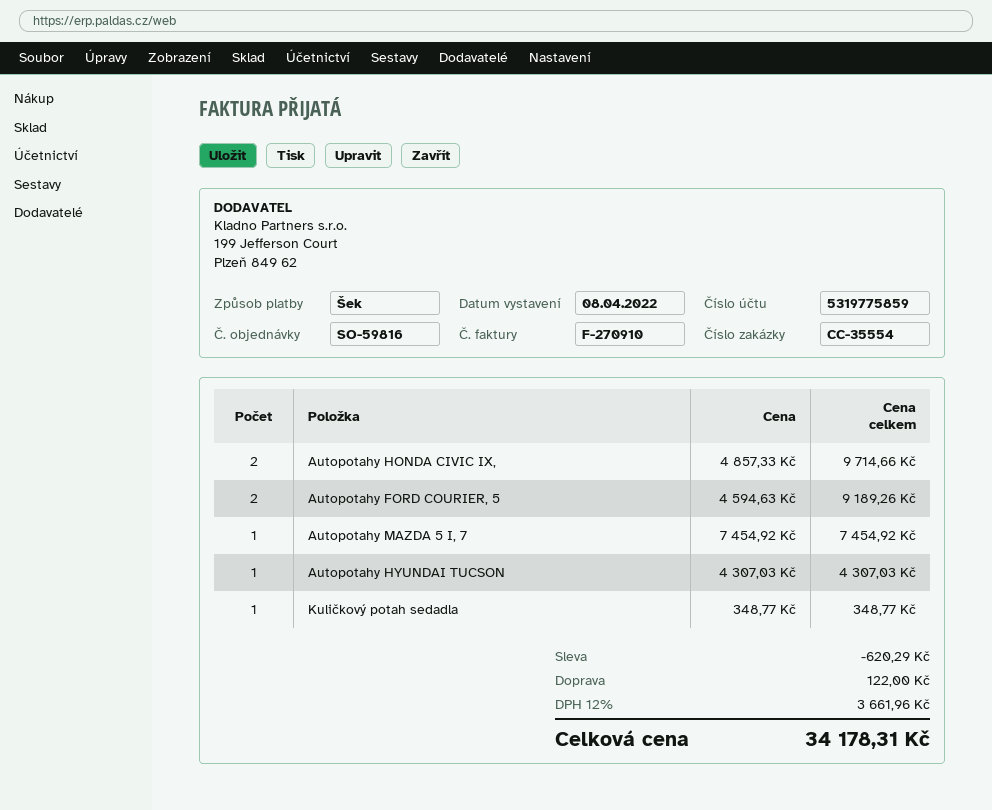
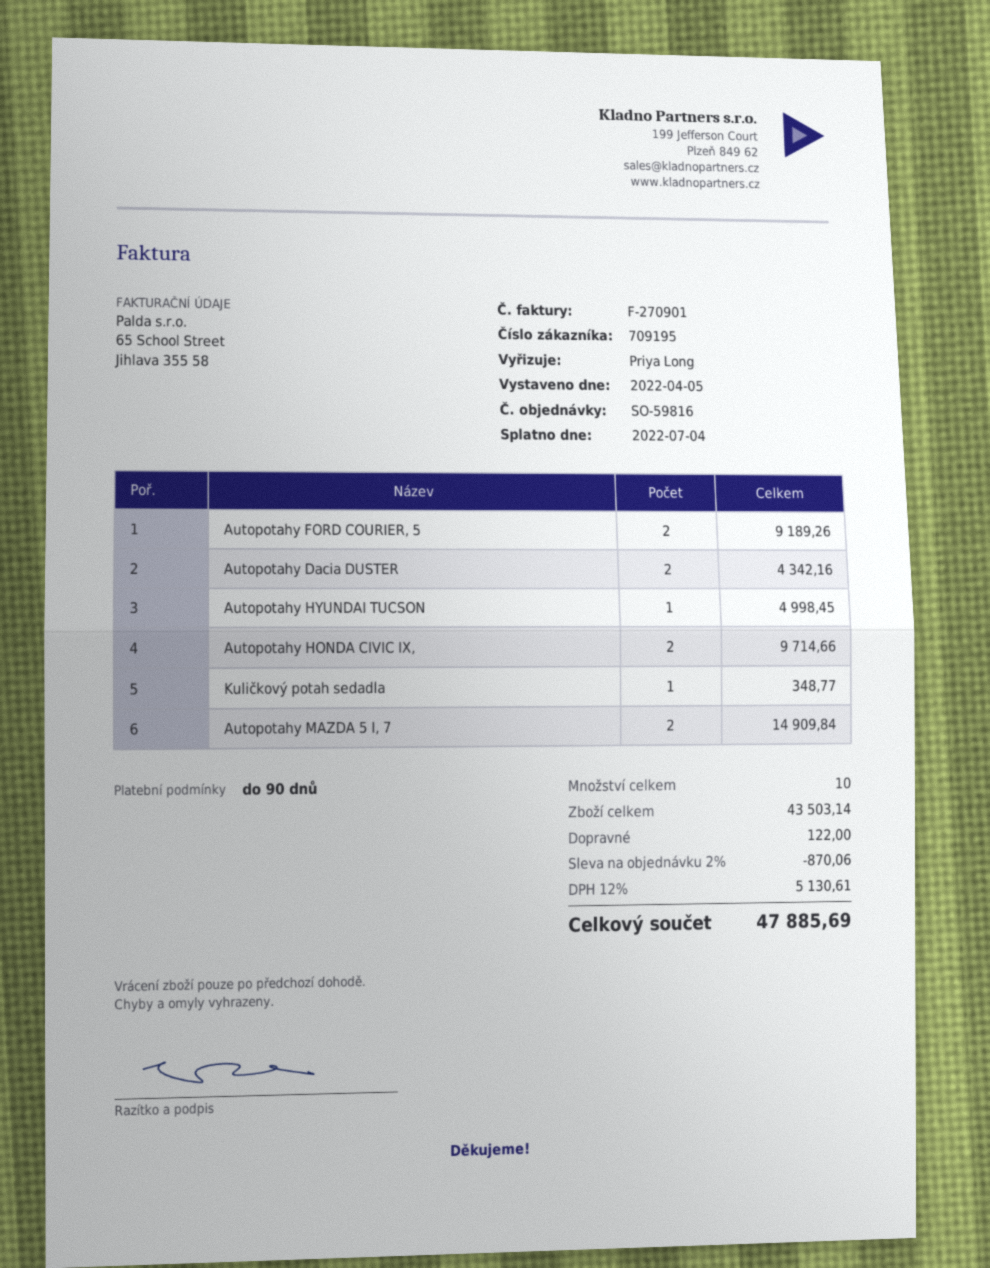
invoice number: F-270910 -> F-270901
invoice date: 2022-04-08 -> 2022-04-05
Autopotahy MAZDA 5 I, 7: 1 for 7454.92 -> 2 for 14909.84
Autopotahy HYUNDAI TUCSON: 1 for 4307.03 -> 1 for 4998.45
Autopotahy Dacia DUSTER: none -> 2 for 4342.16
discount: 620.29 -> 870.06
tax: 12% = 3661.96 -> 12% = 5130.61
total: 34178.31 -> 47885.69

